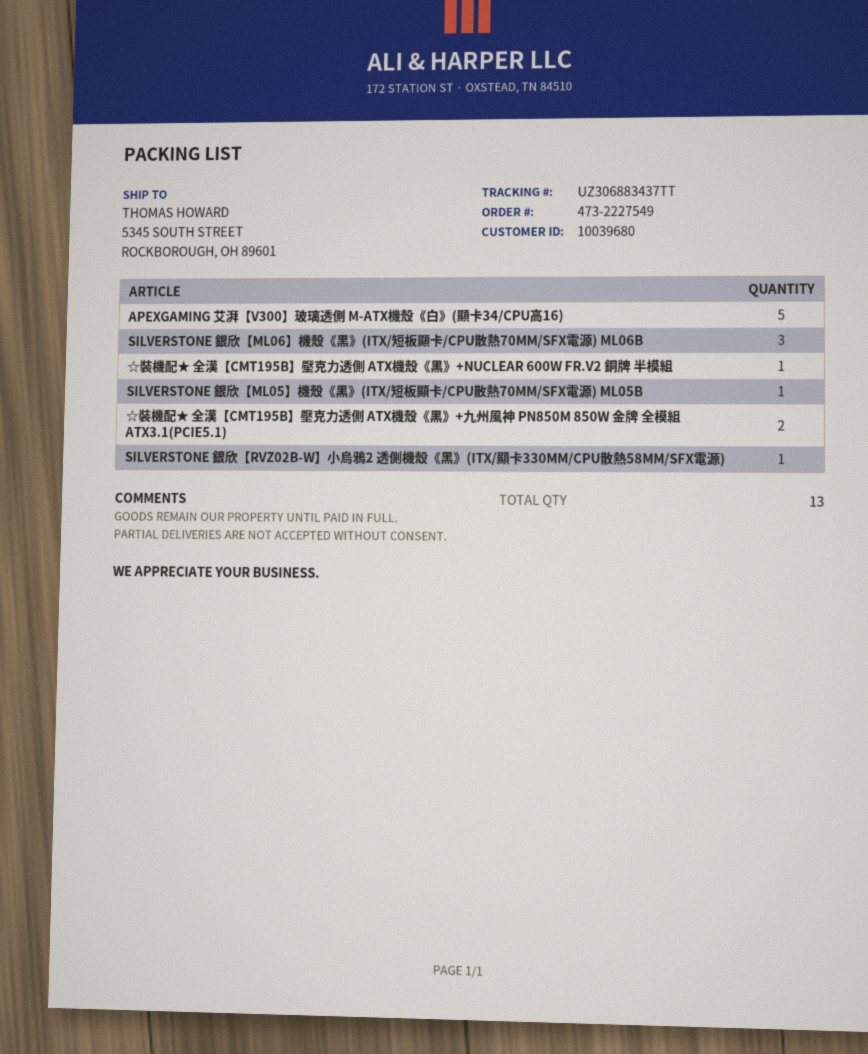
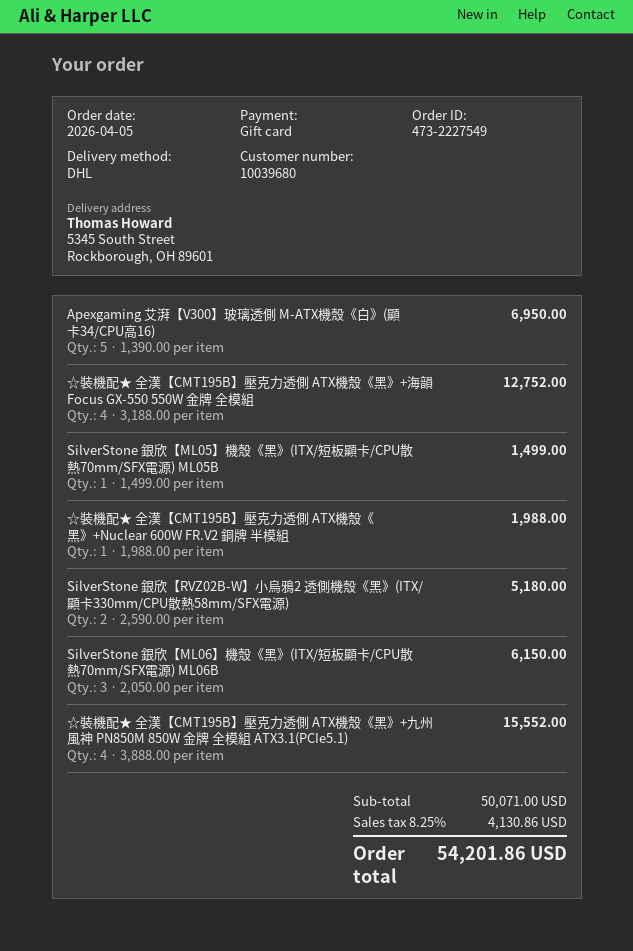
☆裝機配★ 全漢【CMT195B】壓克力透側 ATX機殼《黑》+九州風神 PN850M 850W 金牌 全模組 ATX3.1(PCIE5.1): 2 -> 4
SILVERSTONE 銀欣【RVZ02B-W】小烏鴉2 透側機殼《黑》(ITX/顯卡330MM/CPU散熱58MM/SFX電源): 1 -> 2
☆裝機配★ 全漢【CMT195B】壓克力透側 ATX機殼《黑》+海韻 Focus GX-550 550W 金牌 全模組: none -> 4

